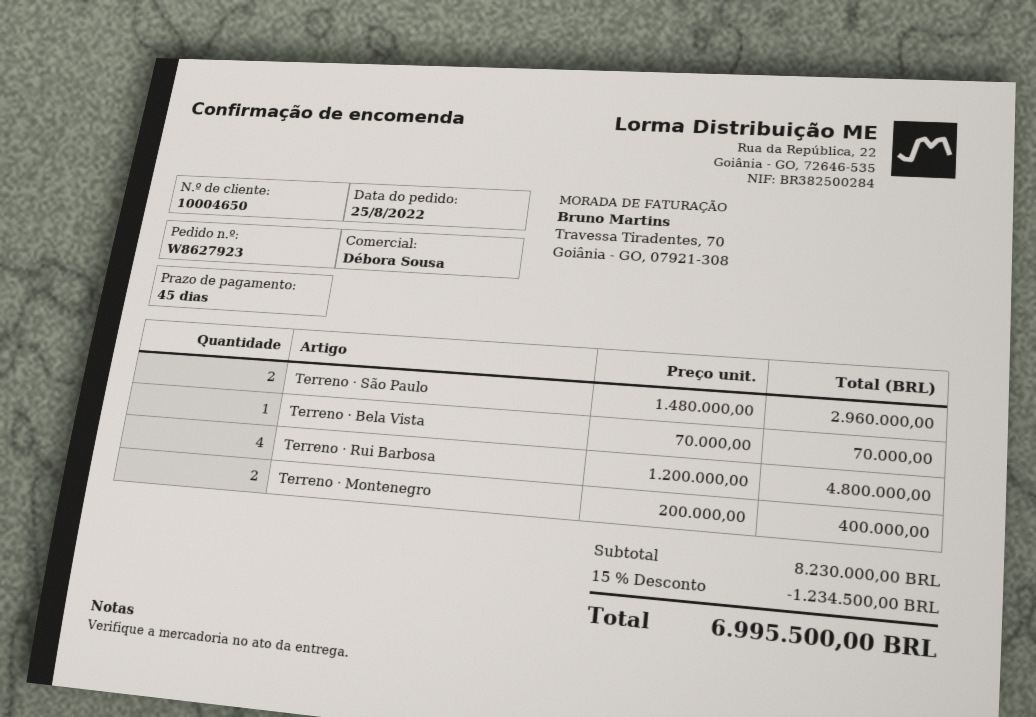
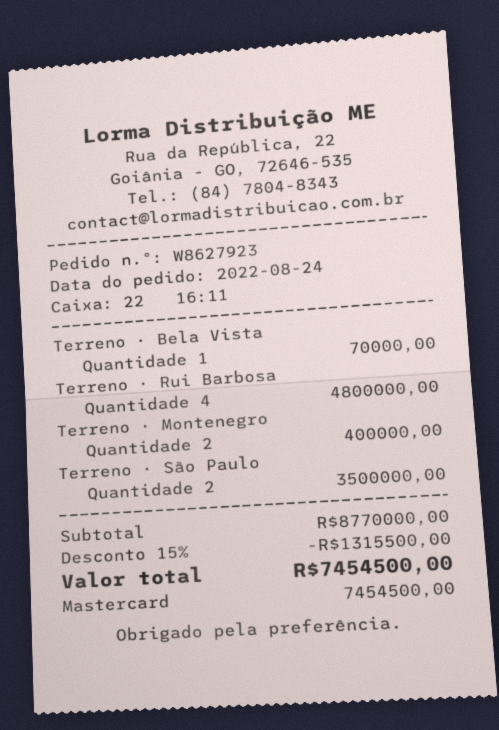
order date: 2022-08-25 -> 2022-08-24
Terreno · São Paulo: 2 for 2960000.00 -> 2 for 3500000.00
subtotal: 8230000.00 -> 8770000.00
discount: 15% = 1234500.00 -> 15% = 1315500.00
total: 6995500.00 -> 7454500.00

